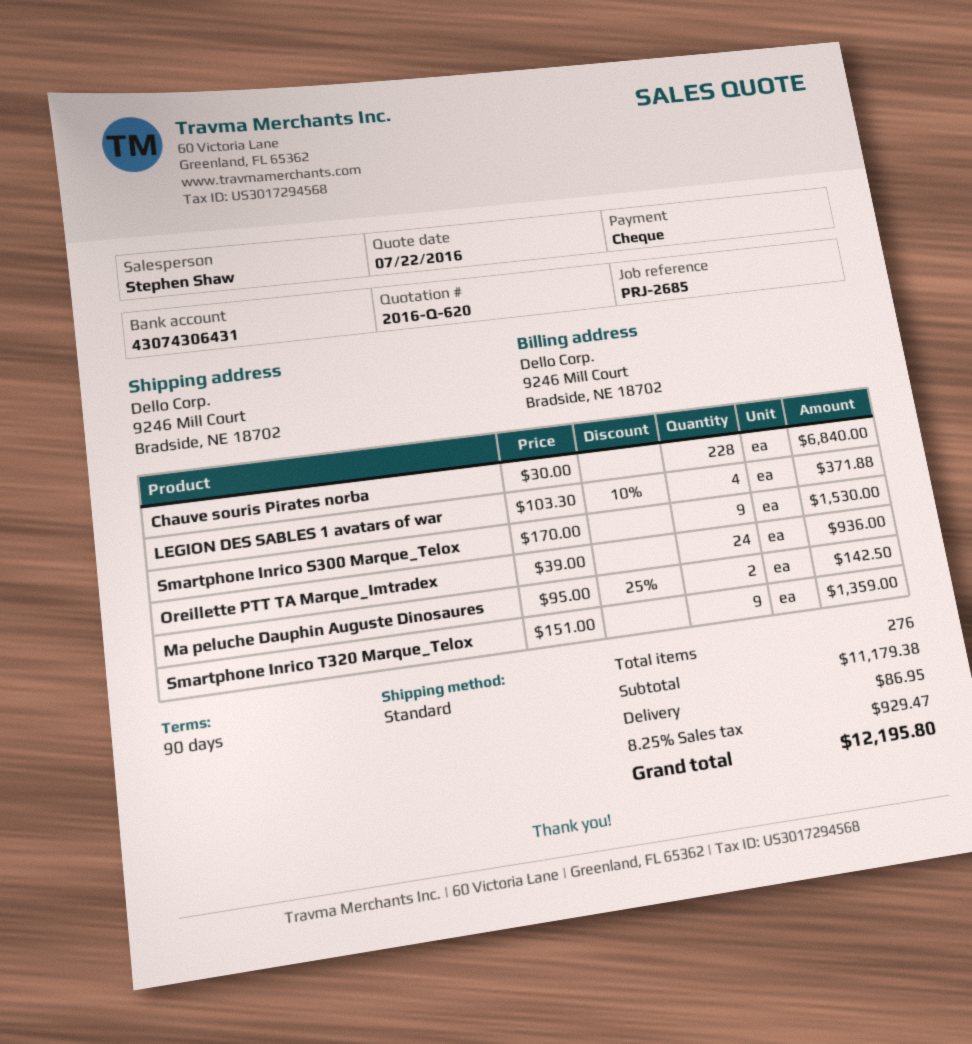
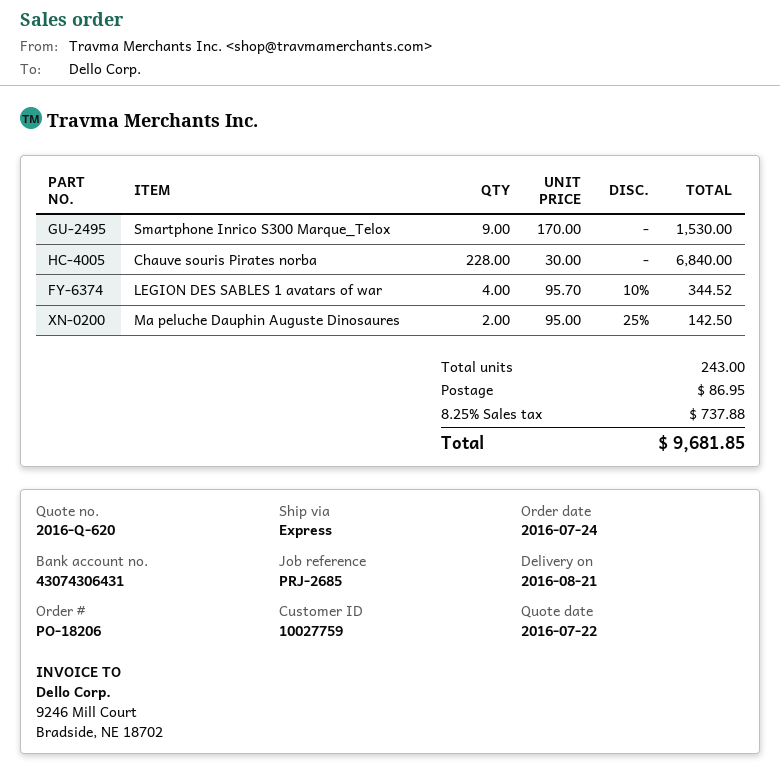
shipping method: standard -> express
LEGION DES SABLES 1 avatars of war: 4 x 103.30 - 10% = 371.88 -> 4 x 95.70 - 10% = 344.52
Oreillette PTT TA Marque_Imtradex: 24 x 39.00 = 936.00 -> none
Smartphone Inrico T320 Marque_Telox: 9 x 151.00 = 1359.00 -> none
total quantity: 276 -> 243
tax: 8.25% = 929.47 -> 8.25% = 737.88
total: 12195.80 -> 9681.85

